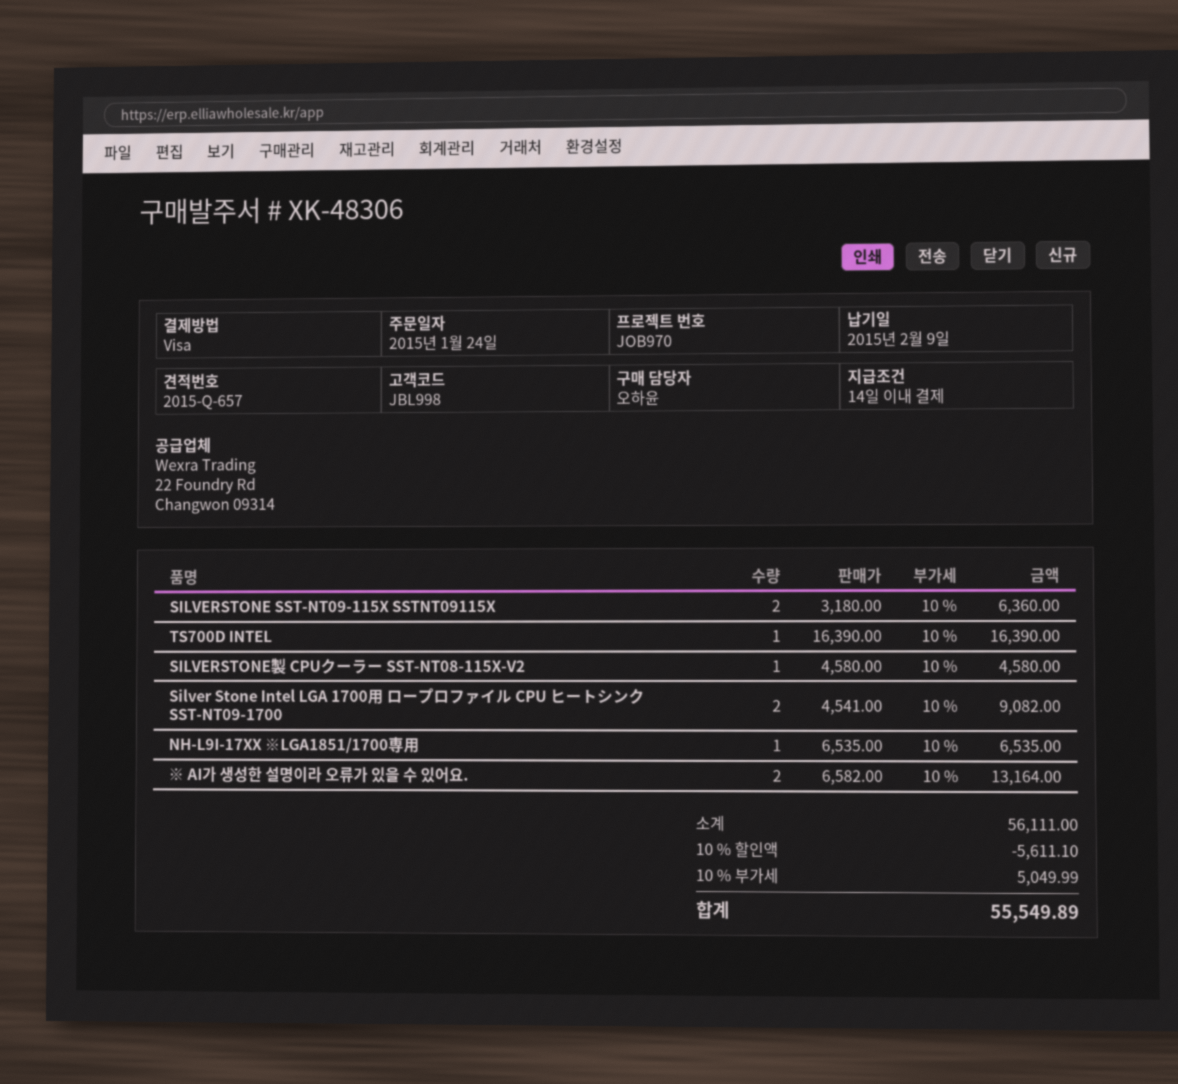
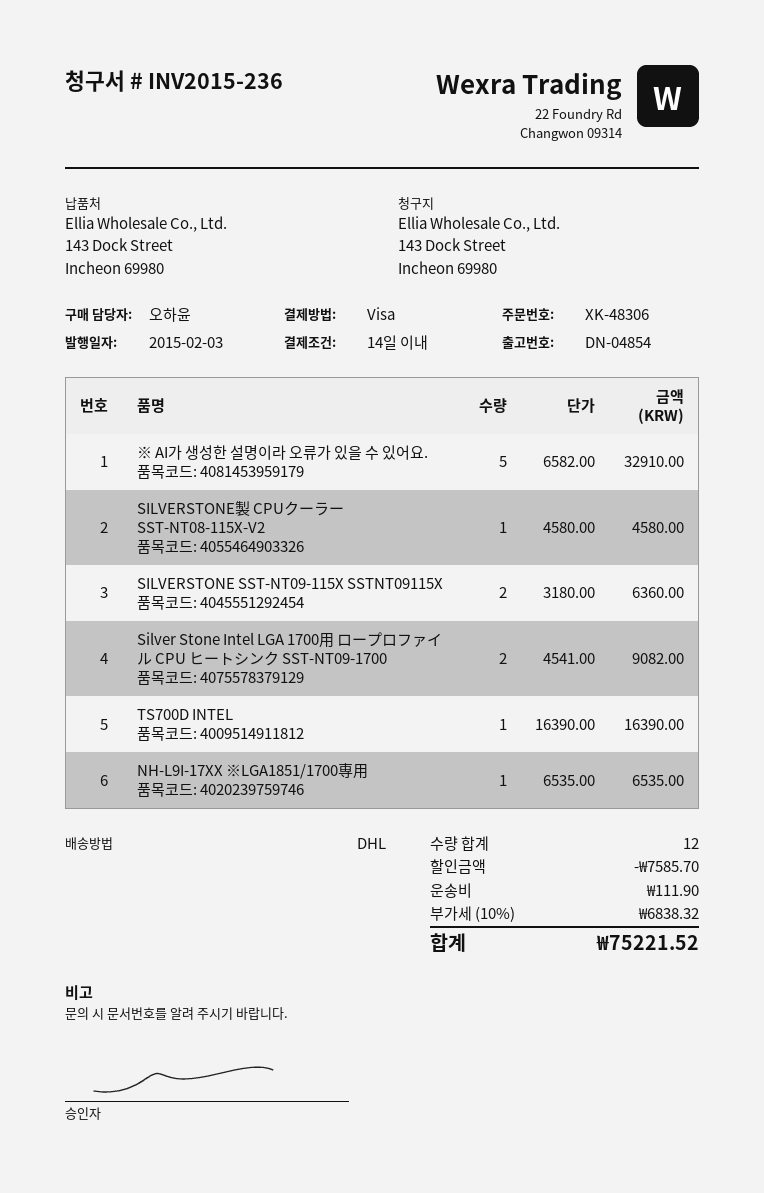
※ AI가 생성한 설명이라 오류가 있을 수 있어요.: 2 x 6582.00 = 13164.00 -> 5 x 6582.00 = 32910.00
discount: 5611.10 -> 7585.70
shipping: none -> 111.90
tax: 10% = 5049.99 -> 10% = 6838.32
total: 55549.89 -> 75221.52

